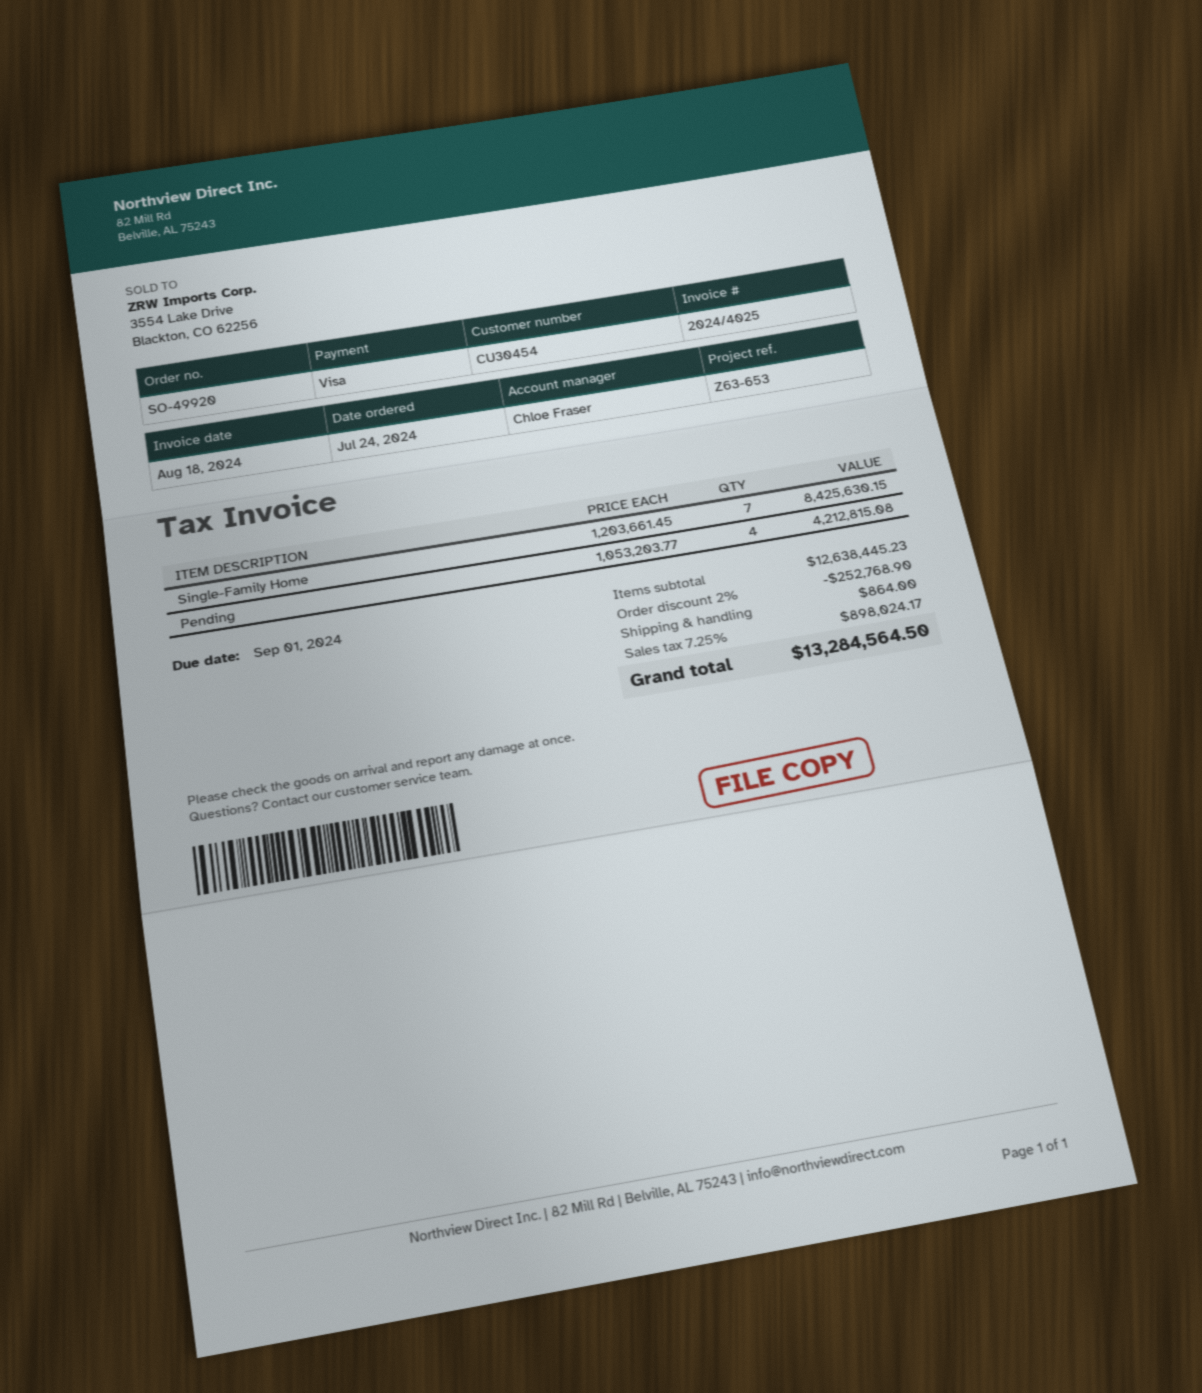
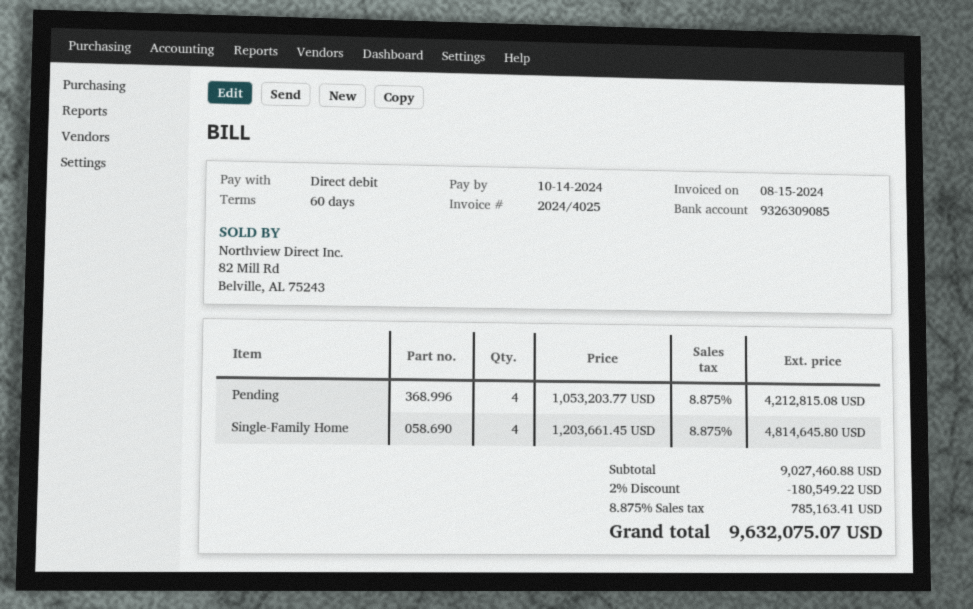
invoice date: 2024-08-18 -> 2024-08-15
due date: 2024-09-01 -> 2024-10-14
payment method: Visa -> direct debit
Single-Family Home: 7 x 1203661.45 = 8425630.15 -> 4 x 1203661.45 = 4814645.80
subtotal: 12638445.23 -> 9027460.88
discount: 2% = 252768.90 -> 2% = 180549.22
shipping: 864.00 -> none
tax: 7.25% = 898024.17 -> 8.875% = 785163.41
total: 13284564.50 -> 9632075.07

